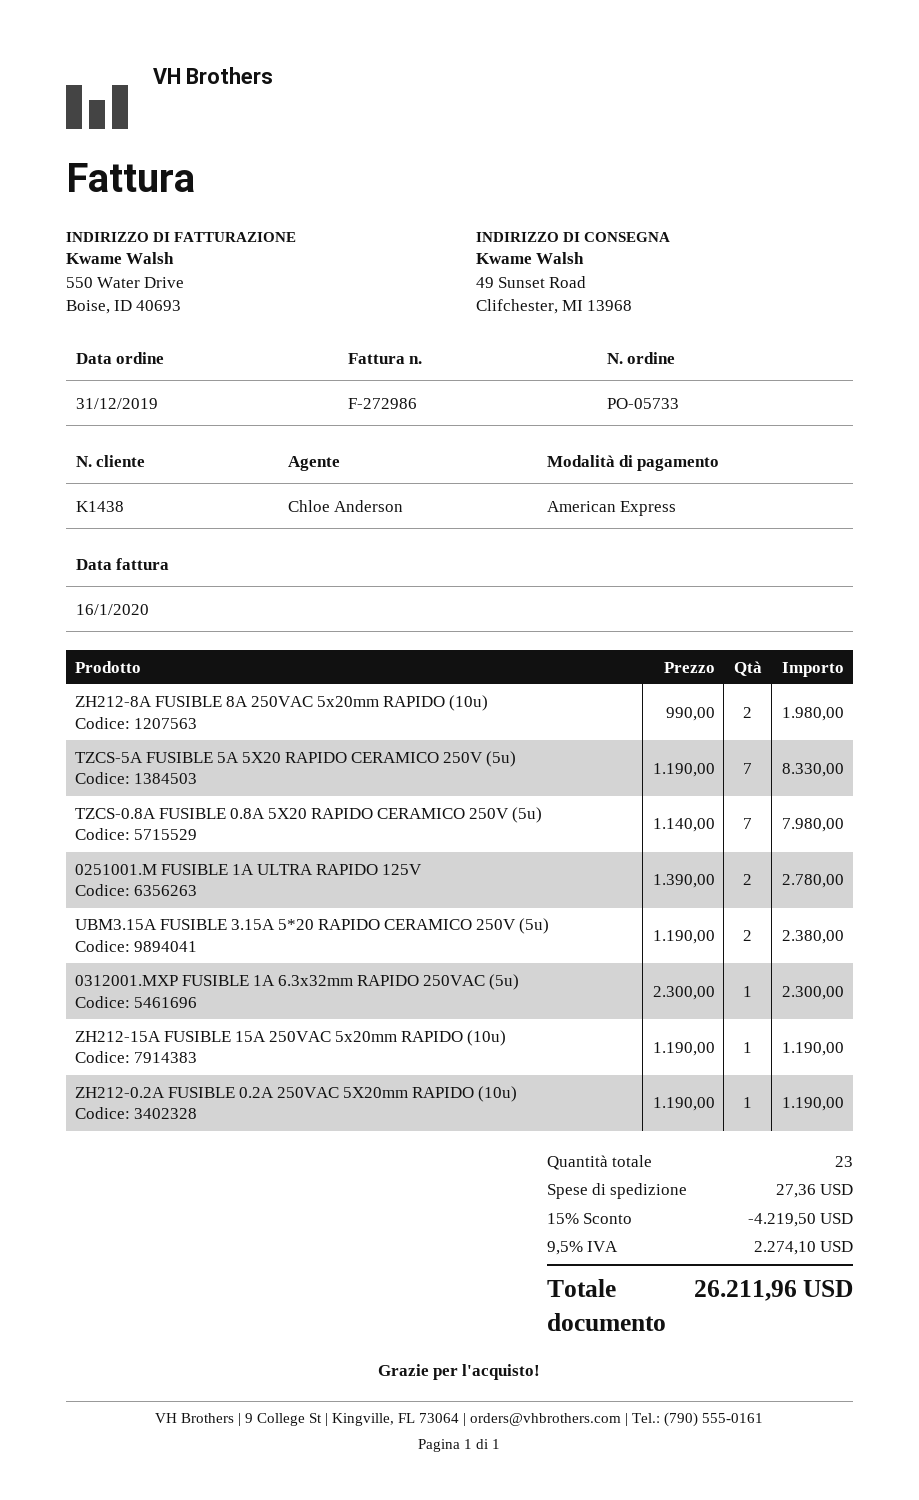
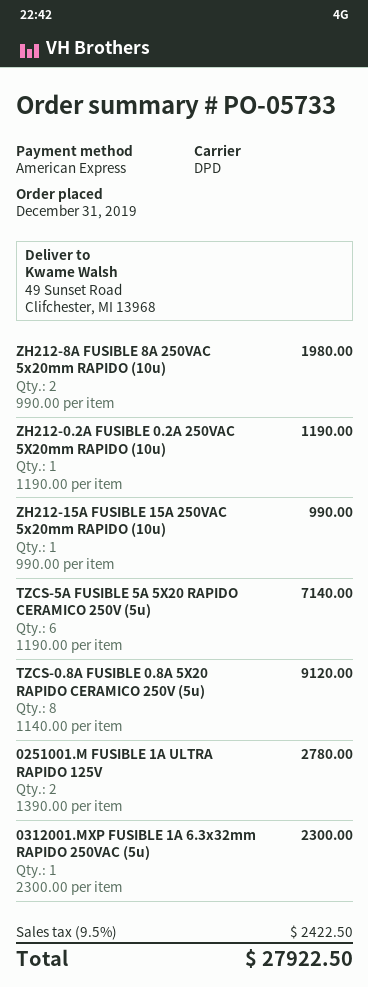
TZCS-5A FUSIBLE 5A 5X20 RAPIDO CERAMICO 250V (5u): 7 x 1190.00 = 8330.00 -> 6 x 1190.00 = 7140.00
TZCS-0.8A FUSIBLE 0.8A 5X20 RAPIDO CERAMICO 250V (5u): 7 x 1140.00 = 7980.00 -> 8 x 1140.00 = 9120.00
UBM3.15A FUSIBLE 3.15A 5*20 RAPIDO CERAMICO 250V (5u): 2 x 1190.00 = 2380.00 -> none
ZH212-15A FUSIBLE 15A 250VAC 5x20mm RAPIDO (10u): 1 x 1190.00 = 1190.00 -> 1 x 990.00 = 990.00
discount: 15% = 4219.50 -> none
shipping: 27.36 -> none
tax: 9.5% = 2274.10 -> 9.5% = 2422.50
total: 26211.96 -> 27922.50

